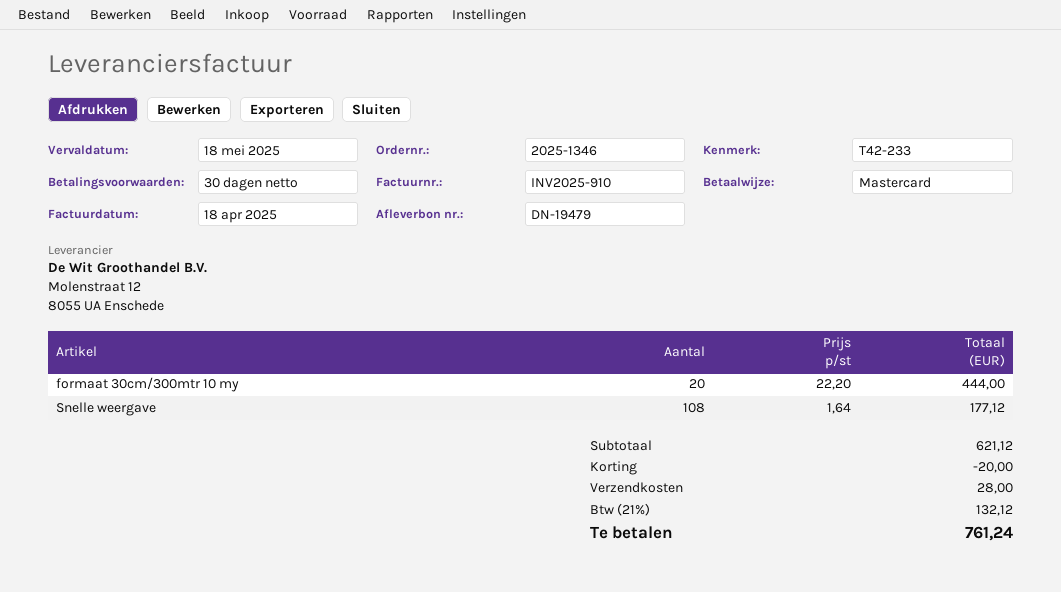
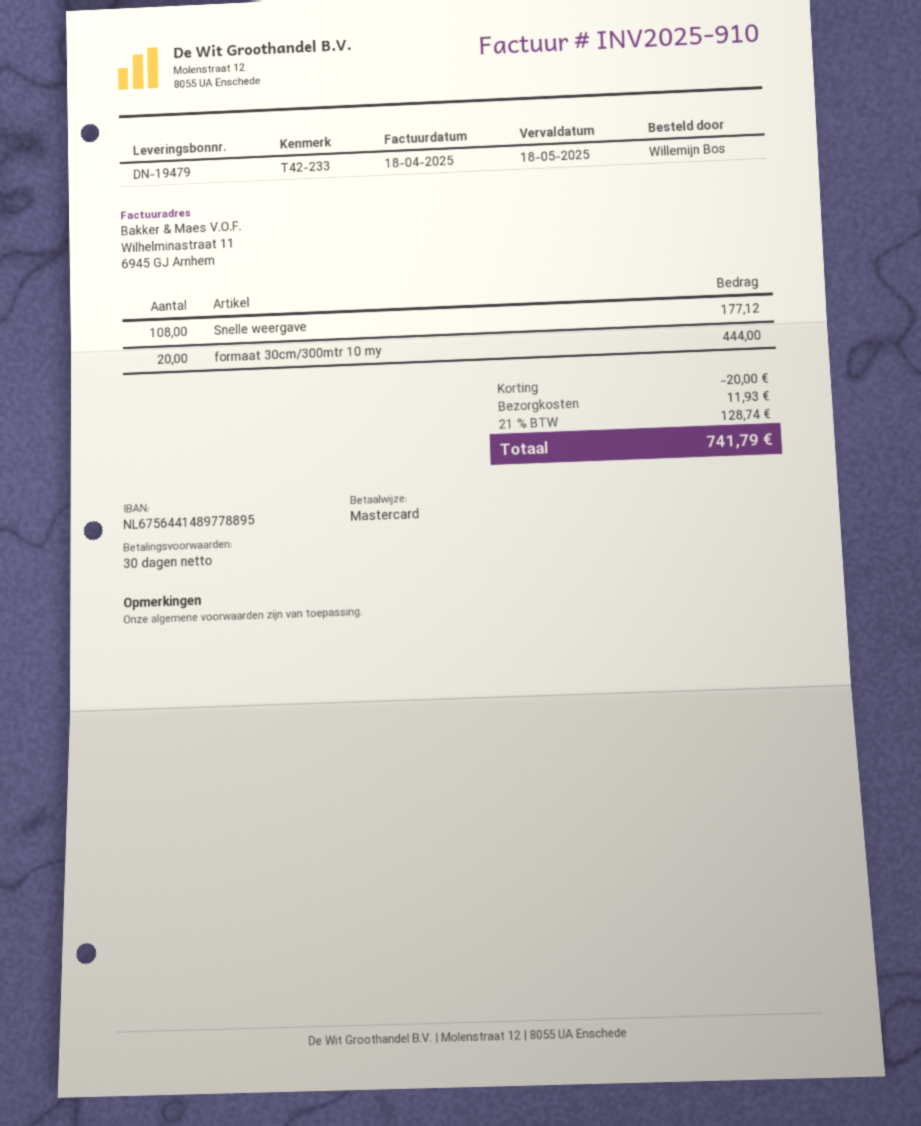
shipping: 28.00 -> 11.93
tax: 21% = 132.12 -> 21% = 128.74
total: 761.24 -> 741.79

